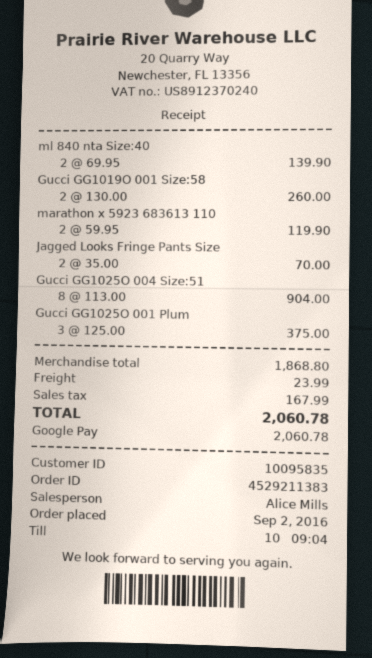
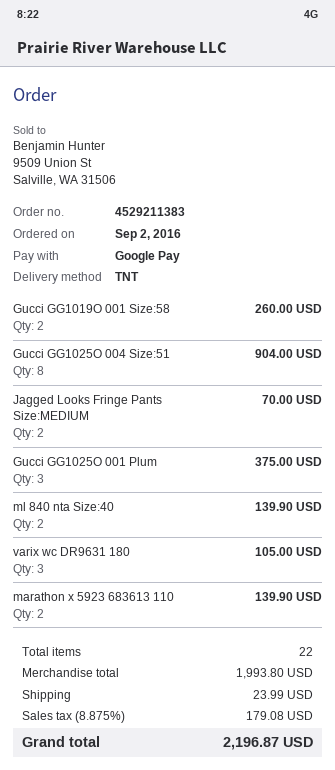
marathon x 5923 683613 110: 2 for 119.90 -> 2 for 139.90
varix wc DR9631 180: none -> 3 for 105.00
subtotal: 1868.80 -> 1993.80
tax: 167.99 -> 179.08
total: 2060.78 -> 2196.87

